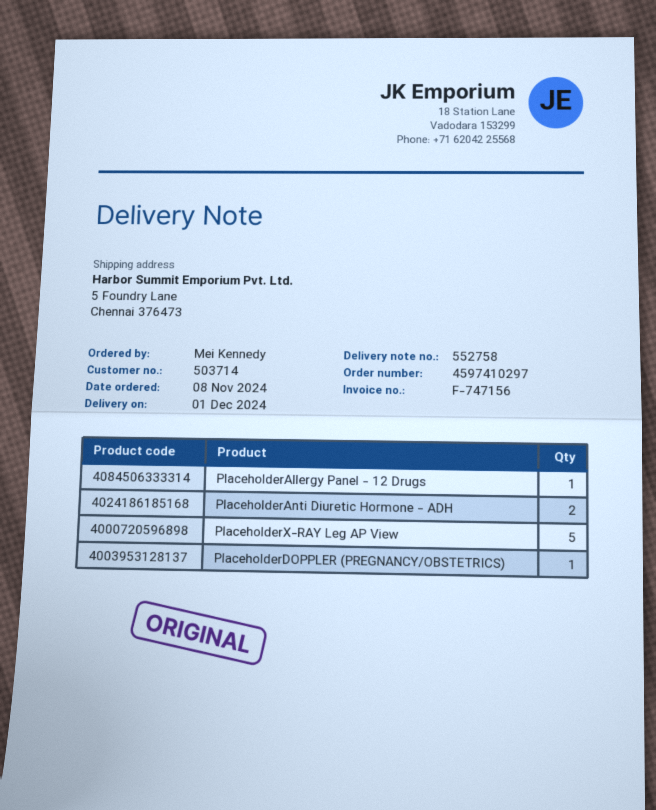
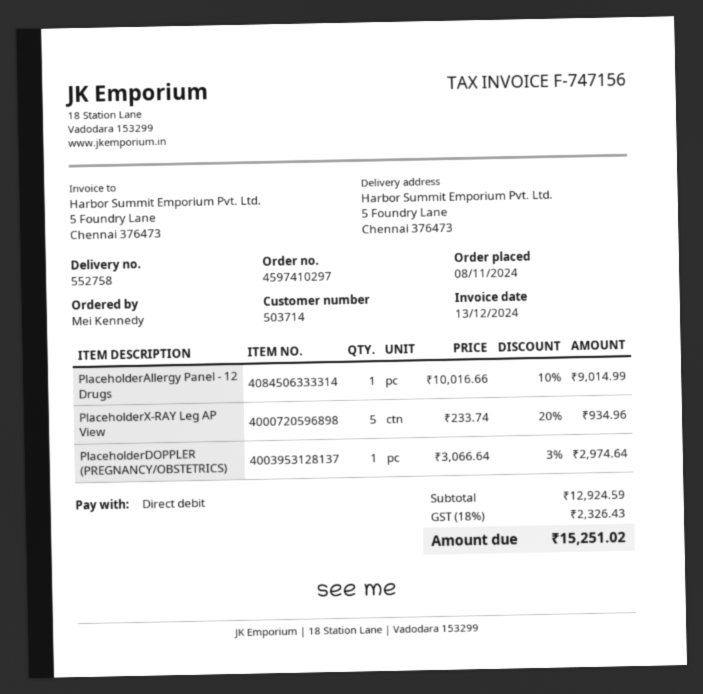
PlaceholderAnti Diuretic Hormone - ADH: 2 -> none

